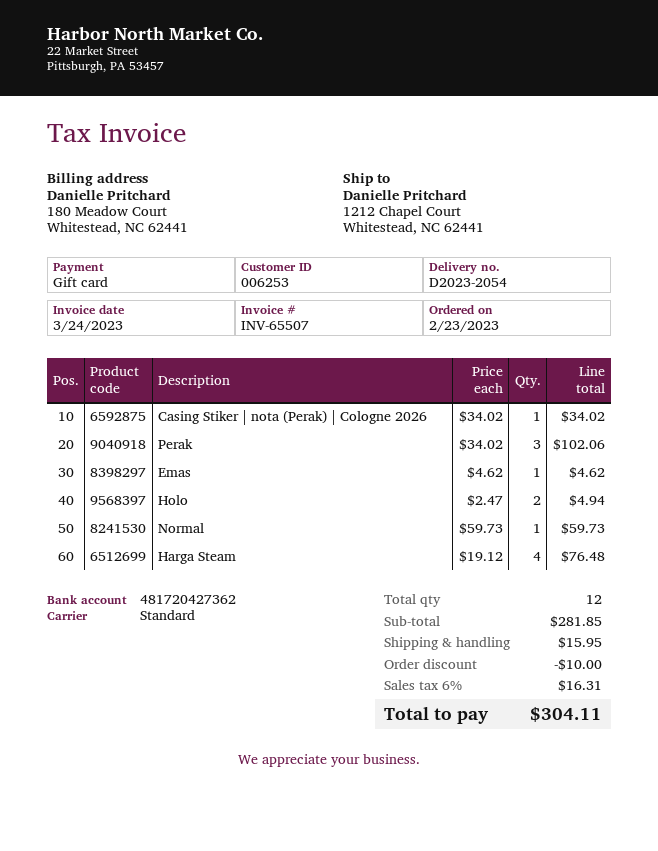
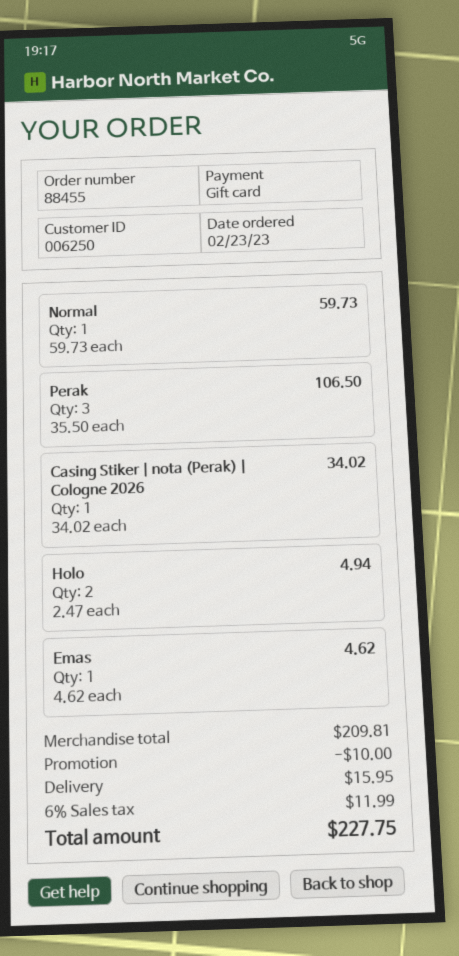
customer number: 006253 -> 006250
Perak: 3 x 34.02 = 102.06 -> 3 x 35.50 = 106.50
Harga Steam: 4 x 19.12 = 76.48 -> none
subtotal: 281.85 -> 209.81
tax: 6% = 16.31 -> 6% = 11.99
total: 304.11 -> 227.75

